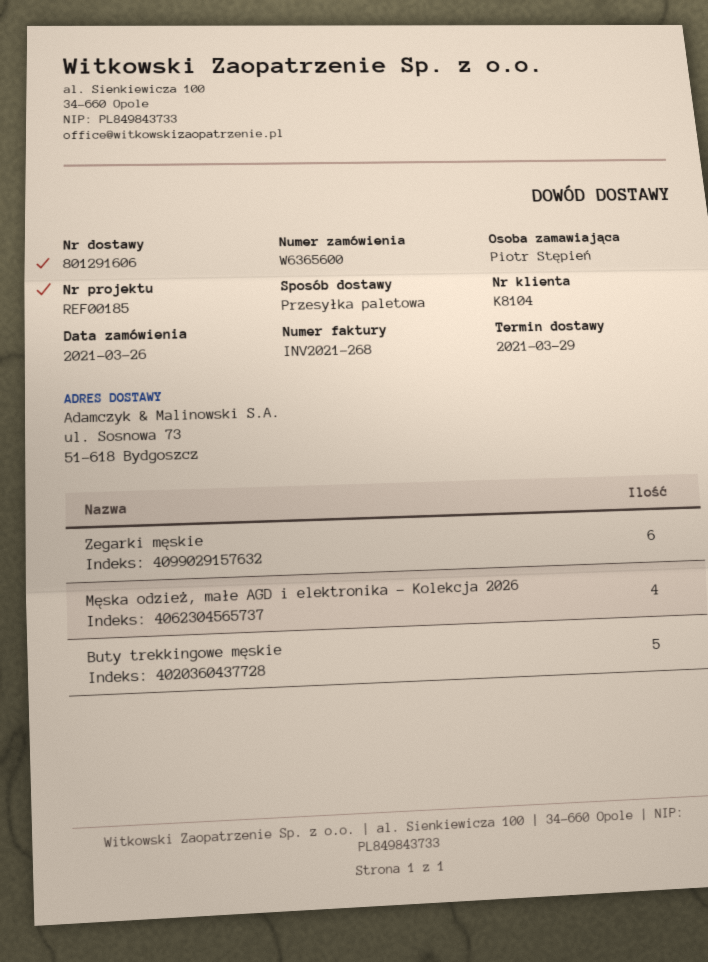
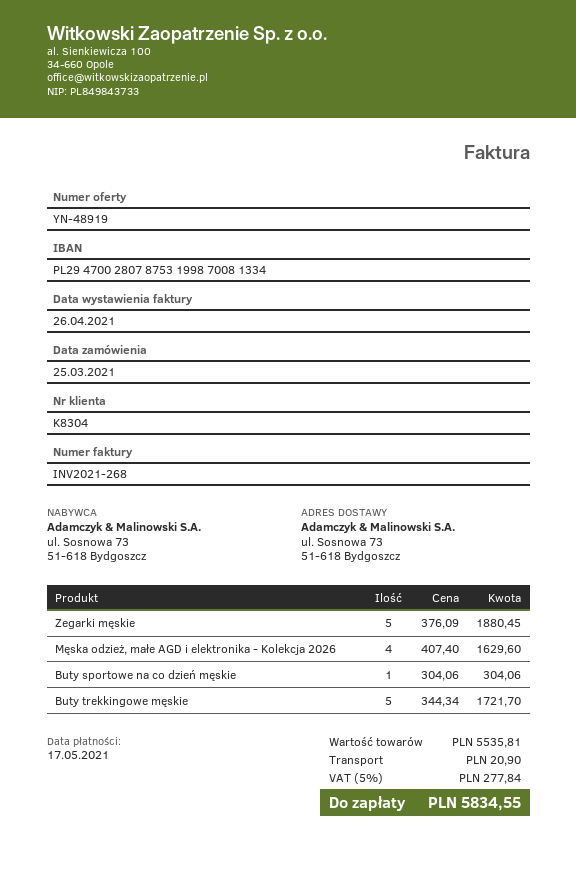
order date: 2021-03-26 -> 2021-03-25
customer number: K8104 -> K8304
Zegarki męskie: 6 -> 5
Buty sportowe na co dzień męskie: none -> 1

